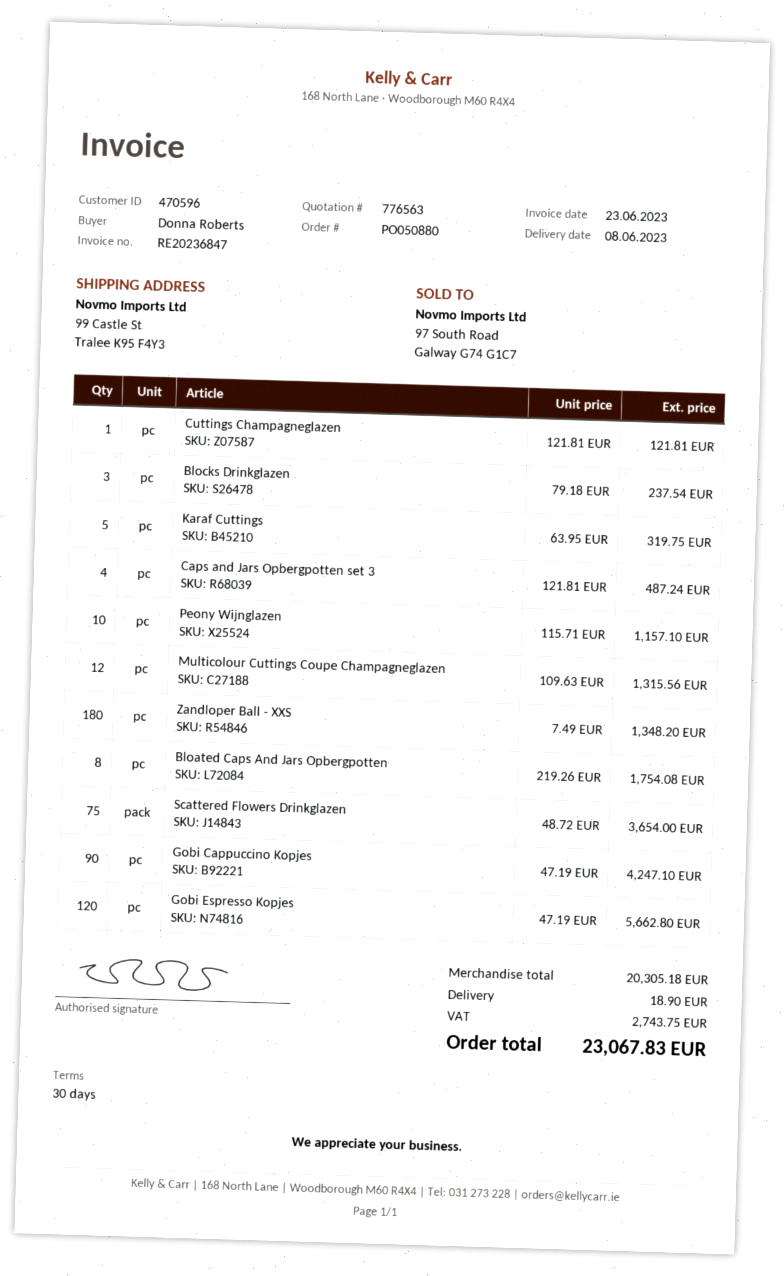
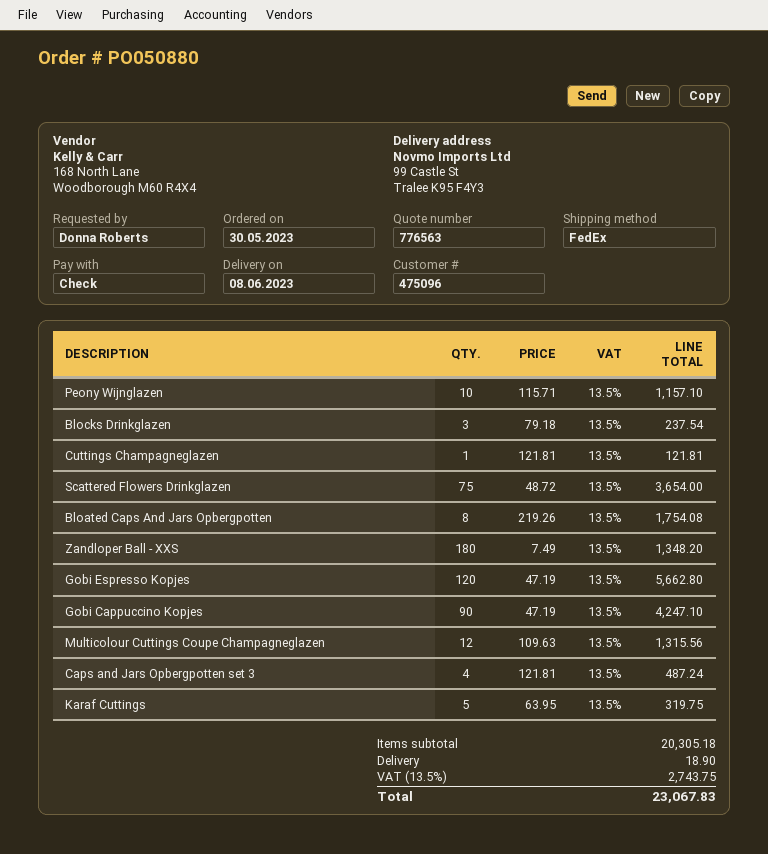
customer number: 470596 -> 475096

